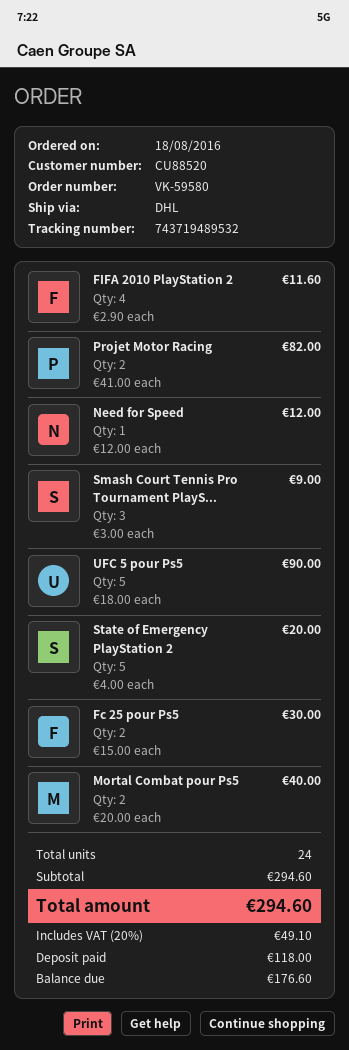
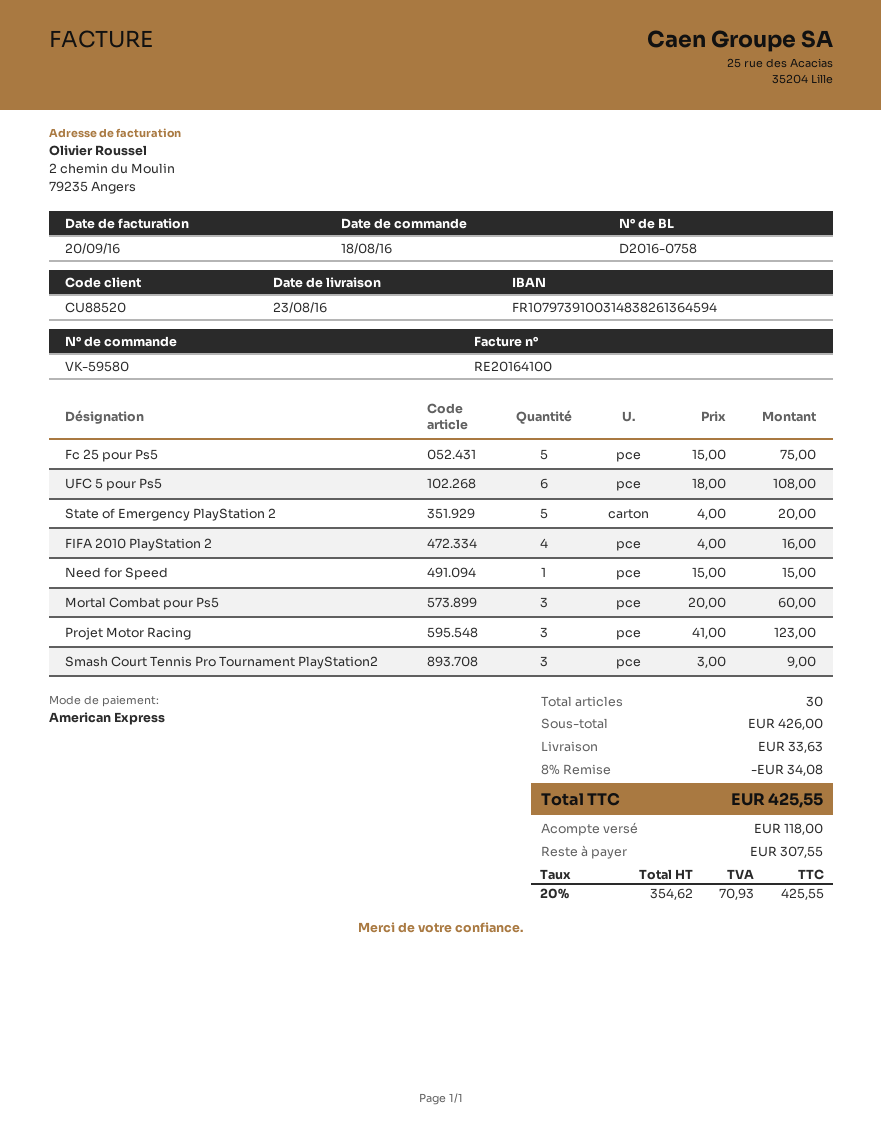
FIFA 2010 PlayStation 2: 4 x 2.90 = 11.60 -> 4 x 4.00 = 16.00
Projet Motor Racing: 2 x 41.00 = 82.00 -> 3 x 41.00 = 123.00
Need for Speed: 1 x 12.00 = 12.00 -> 1 x 15.00 = 15.00
UFC 5 pour Ps5: 5 x 18.00 = 90.00 -> 6 x 18.00 = 108.00
Fc 25 pour Ps5: 2 x 15.00 = 30.00 -> 5 x 15.00 = 75.00
Mortal Combat pour Ps5: 2 x 20.00 = 40.00 -> 3 x 20.00 = 60.00
total quantity: 24 -> 30
subtotal: 294.60 -> 426.00
discount: none -> 8% = 34.08
shipping: none -> 33.63
tax: 20% = 49.10 -> 20% = 70.93
total: 294.60 -> 425.55
balance: 176.60 -> 307.55

